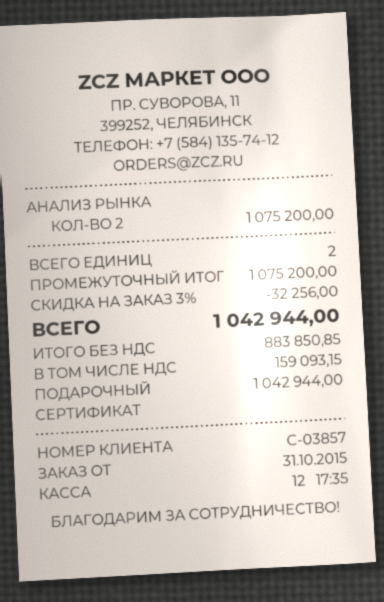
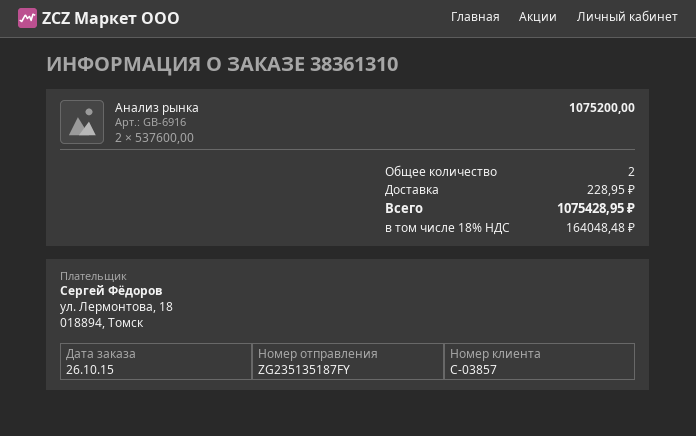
order date: 2015-10-31 -> 2015-10-26
discount: 3% = 32256.00 -> none
shipping: none -> 228.95
tax: 159093.15 -> 164048.48
total: 1042944.00 -> 1075428.95

